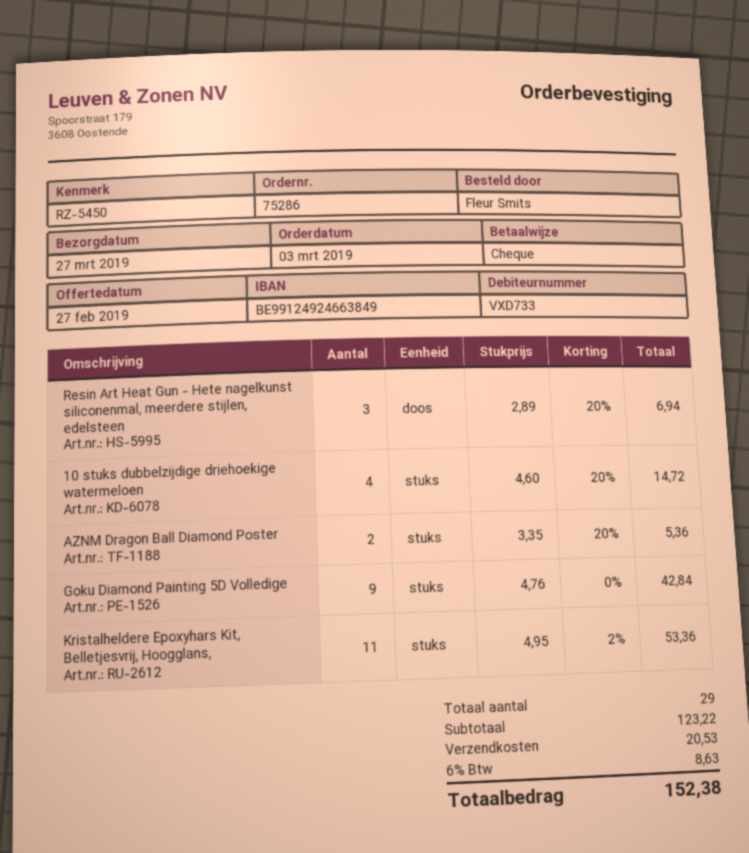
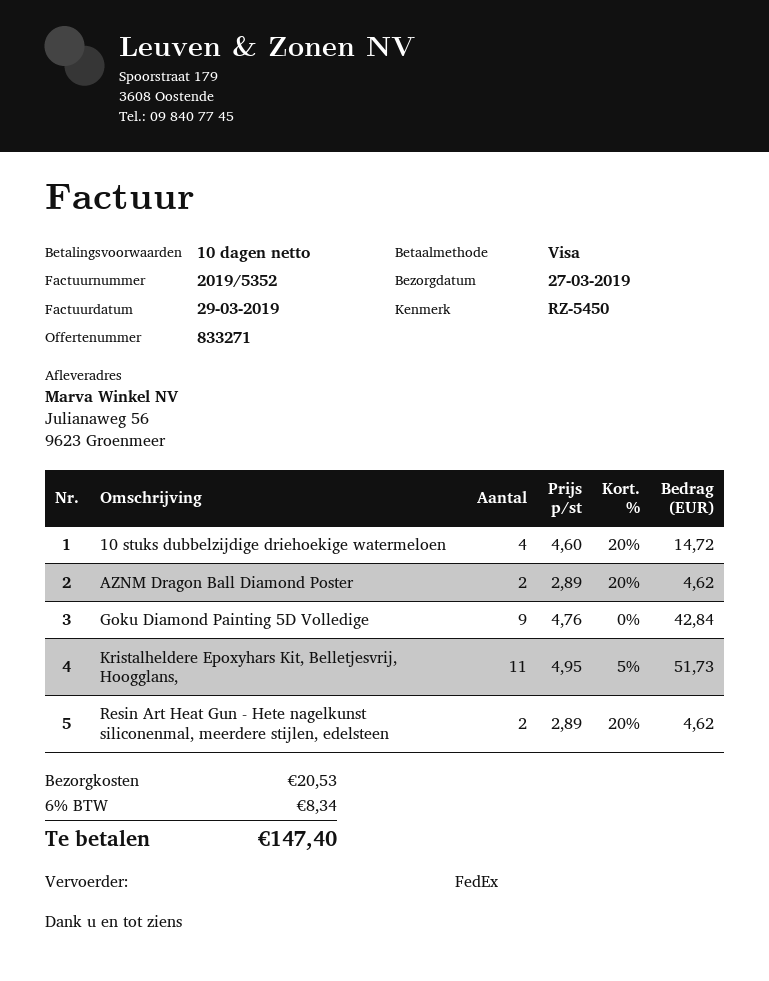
payment method: cheque -> Visa
Resin Art Heat Gun - Hete nagelkunst siliconenmal, meerdere stijlen, edelsteen: 3 x 2.89 - 20% = 6.94 -> 2 x 2.89 - 20% = 4.62
AZNM Dragon Ball Diamond Poster: 2 x 3.35 - 20% = 5.36 -> 2 x 2.89 - 20% = 4.62
Kristalheldere Epoxyhars Kit, Belletjesvrij, Hoogglans,: 11 x 4.95 - 2% = 53.36 -> 11 x 4.95 - 5% = 51.73
tax: 6% = 8.63 -> 6% = 8.34
total: 152.38 -> 147.40

